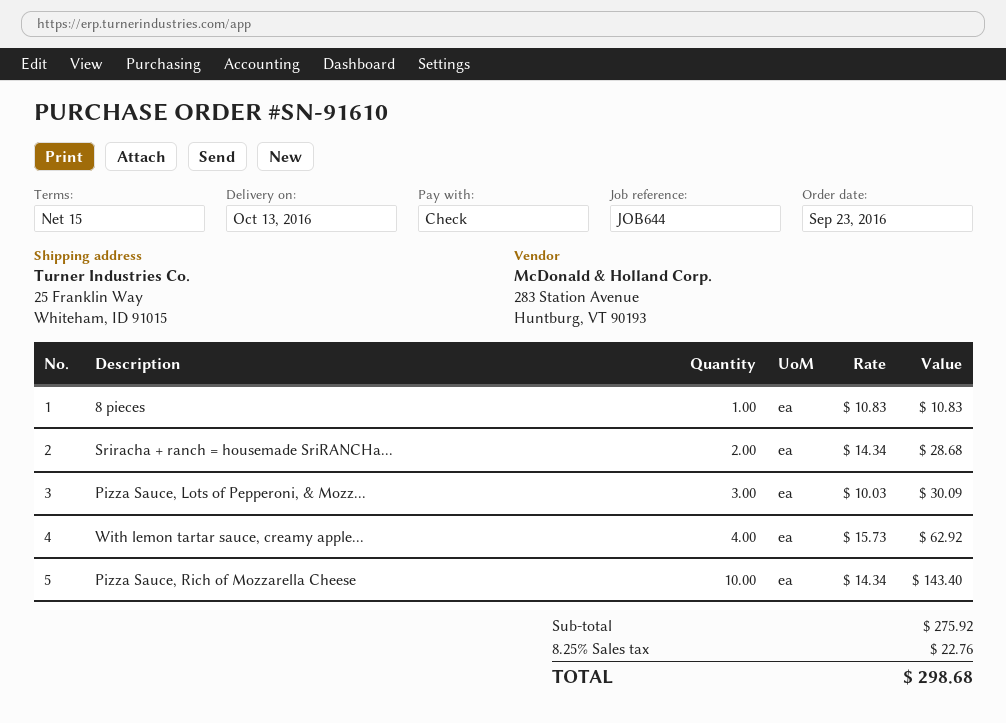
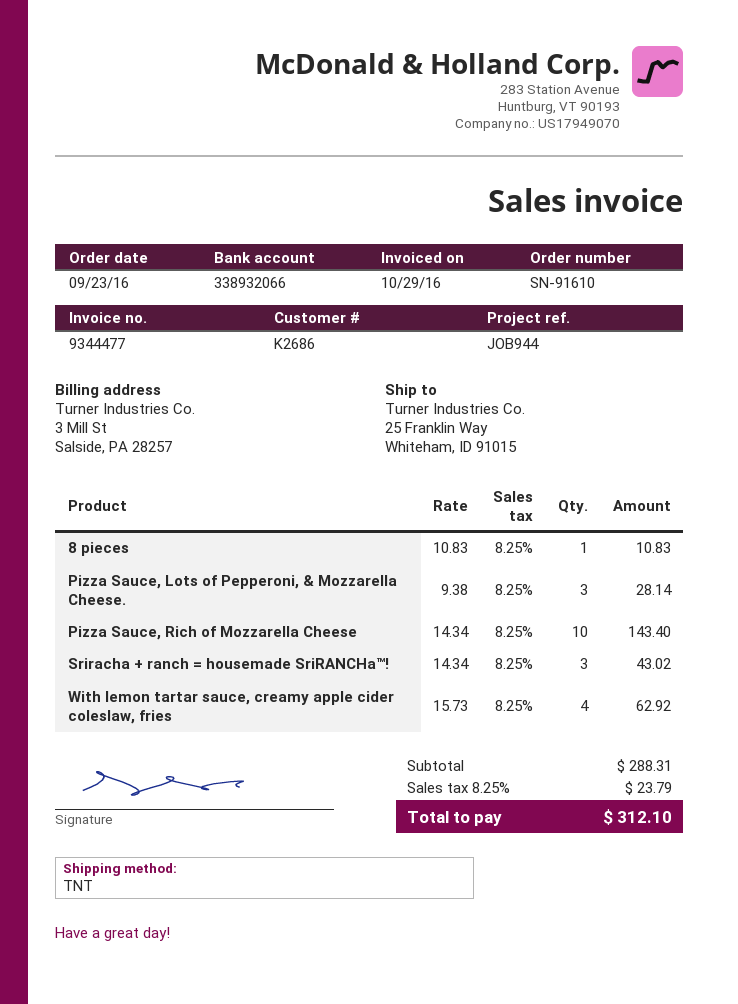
reference: JOB644 -> JOB944
Sriracha + ranch = housemade SriRANCHa...: 2 x 14.34 = 28.68 -> 3 x 14.34 = 43.02
Pizza Sauce, Lots of Pepperoni, & Mozz...: 3 x 10.03 = 30.09 -> 3 x 9.38 = 28.14
subtotal: 275.92 -> 288.31
tax: 8.25% = 22.76 -> 8.25% = 23.79
total: 298.68 -> 312.10

